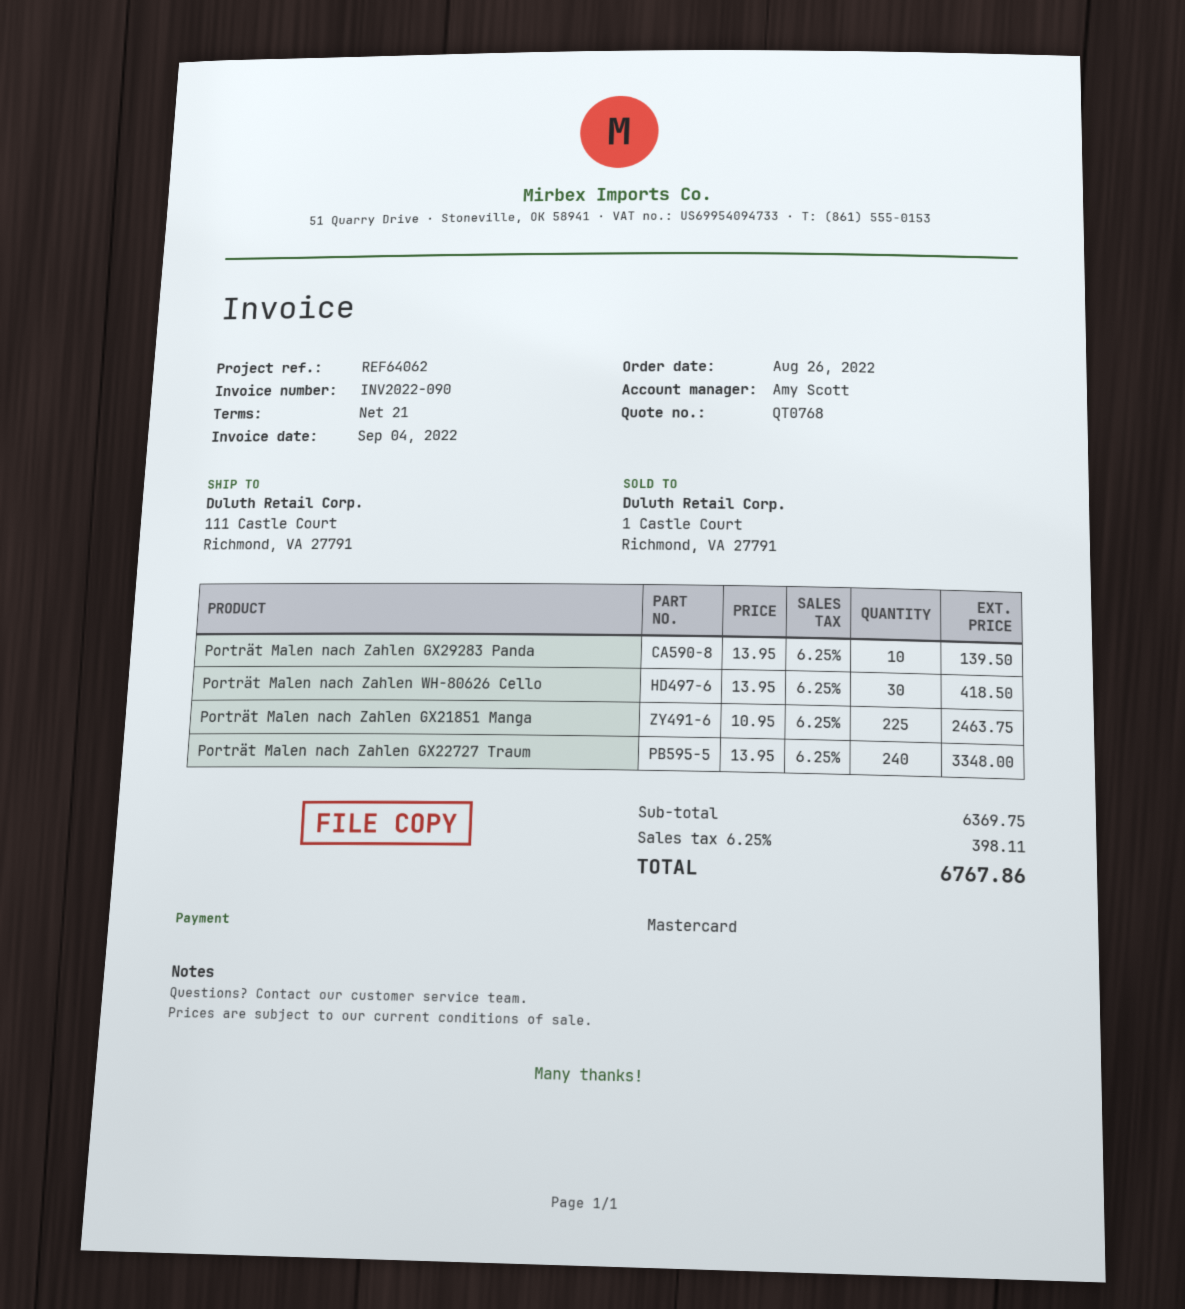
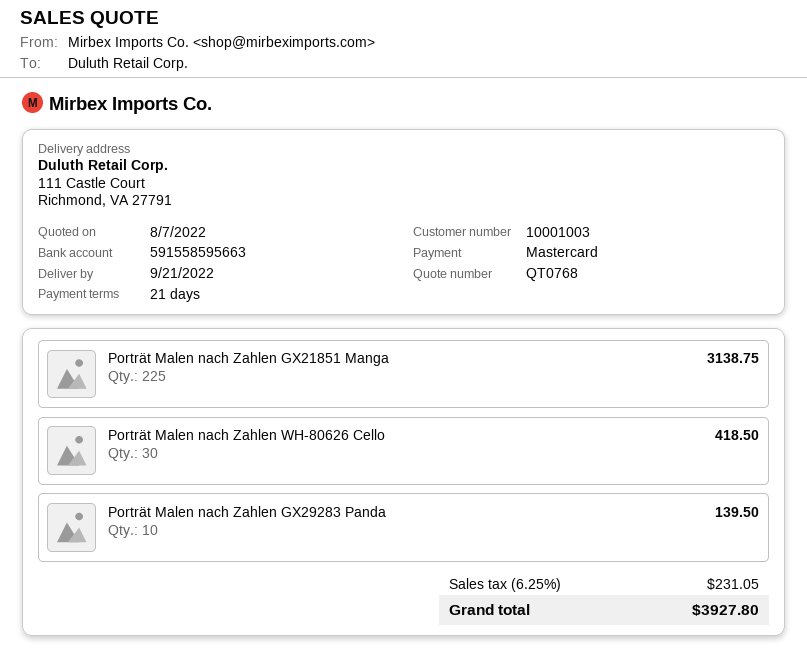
Porträt Malen nach Zahlen GX21851 Manga: 225 for 2463.75 -> 225 for 3138.75
Porträt Malen nach Zahlen GX22727 Traum: 240 for 3348.00 -> none
tax: 6.25% = 398.11 -> 6.25% = 231.05
total: 6767.86 -> 3927.80

